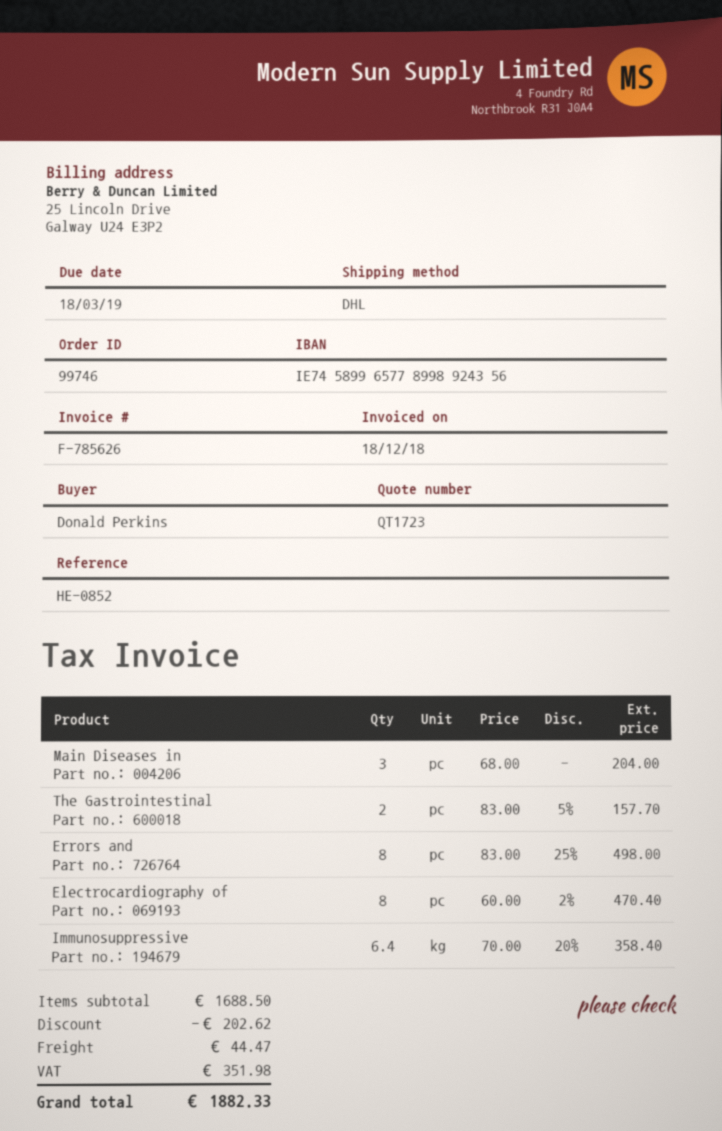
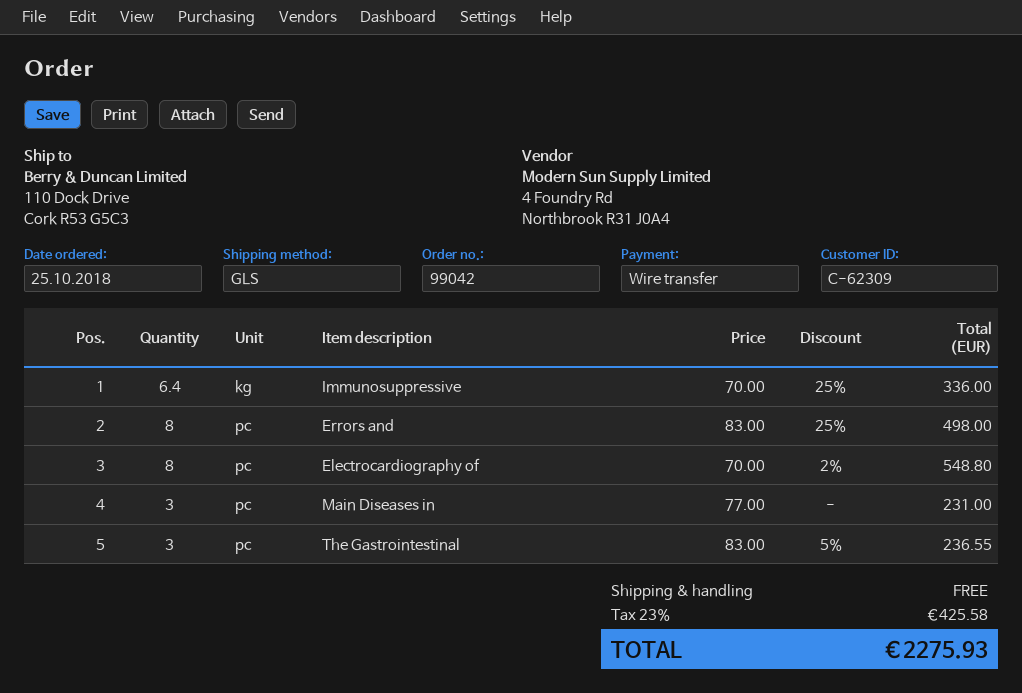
order number: 99746 -> 99042
shipping method: DHL -> GLS
Main Diseases in: 3 x 68.00 = 204.00 -> 3 x 77.00 = 231.00
The Gastrointestinal: 2 x 83.00 - 5% = 157.70 -> 3 x 83.00 - 5% = 236.55
Electrocardiography of: 8 x 60.00 - 2% = 470.40 -> 8 x 70.00 - 2% = 548.80
Immunosuppressive: 6.4 x 70.00 - 20% = 358.40 -> 6.4 x 70.00 - 25% = 336.00
discount: 202.62 -> none
shipping: 44.47 -> 0.00
tax: 351.98 -> 425.58
total: 1882.33 -> 2275.93

